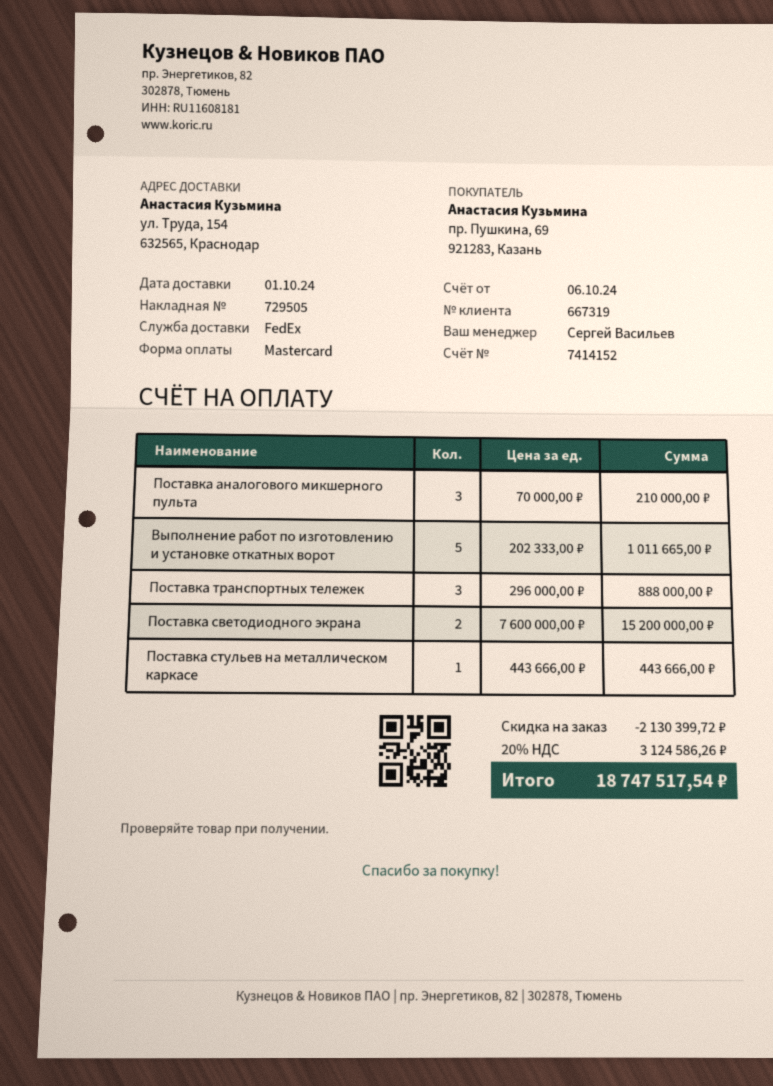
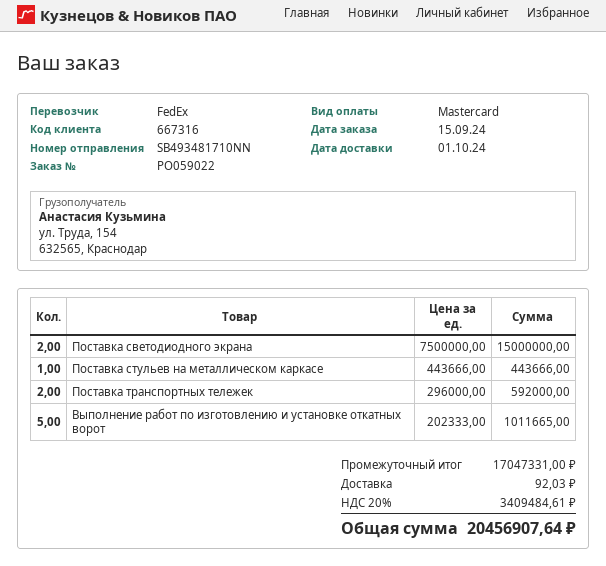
customer number: 667319 -> 667316
Поставка аналогового микшерного пульта: 3 x 70000.00 = 210000.00 -> none
Поставка транспортных тележек: 3 x 296000.00 = 888000.00 -> 2 x 296000.00 = 592000.00
Поставка светодиодного экрана: 2 x 7600000.00 = 15200000.00 -> 2 x 7500000.00 = 15000000.00
discount: 2130399.72 -> none
shipping: none -> 92.03
tax: 20% = 3124586.26 -> 20% = 3409484.61
total: 18747517.54 -> 20456907.64

